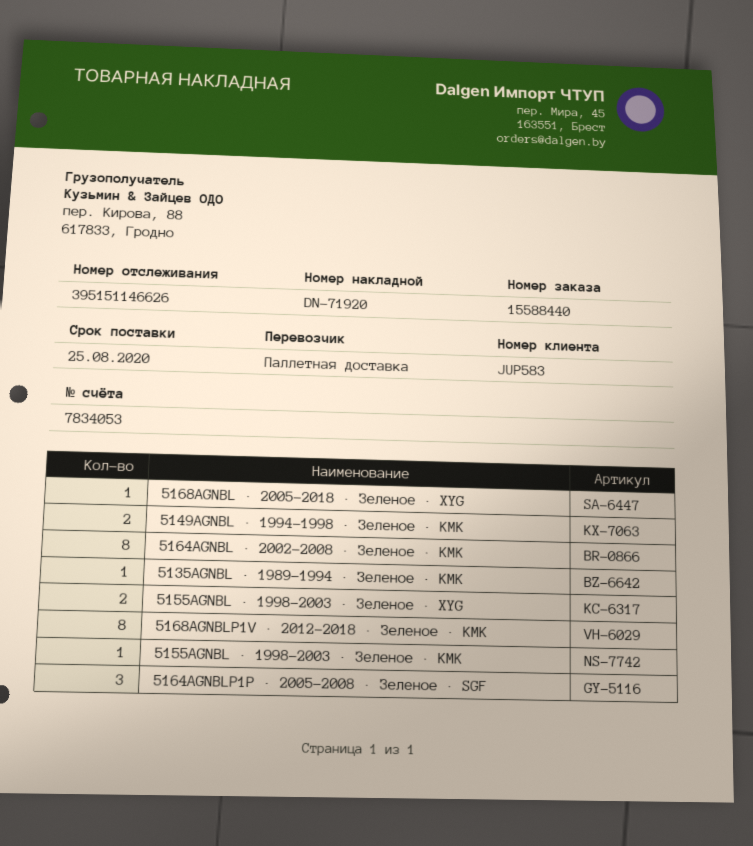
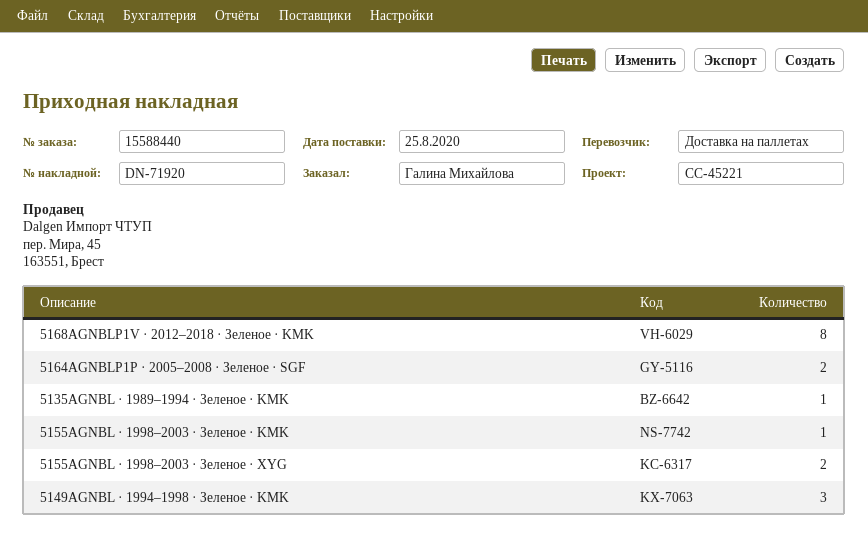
5168AGNBL · 2005–2018 · Зеленое · XYG: 1 -> none
5149AGNBL · 1994–1998 · Зеленое · KMK: 2 -> 3
5164AGNBL · 2002–2008 · Зеленое · KMK: 8 -> none
5164AGNBLP1P · 2005–2008 · Зеленое · SGF: 3 -> 2

